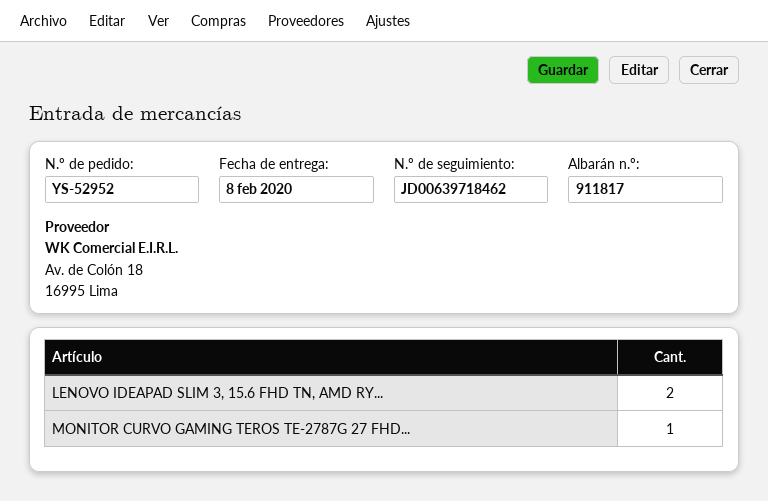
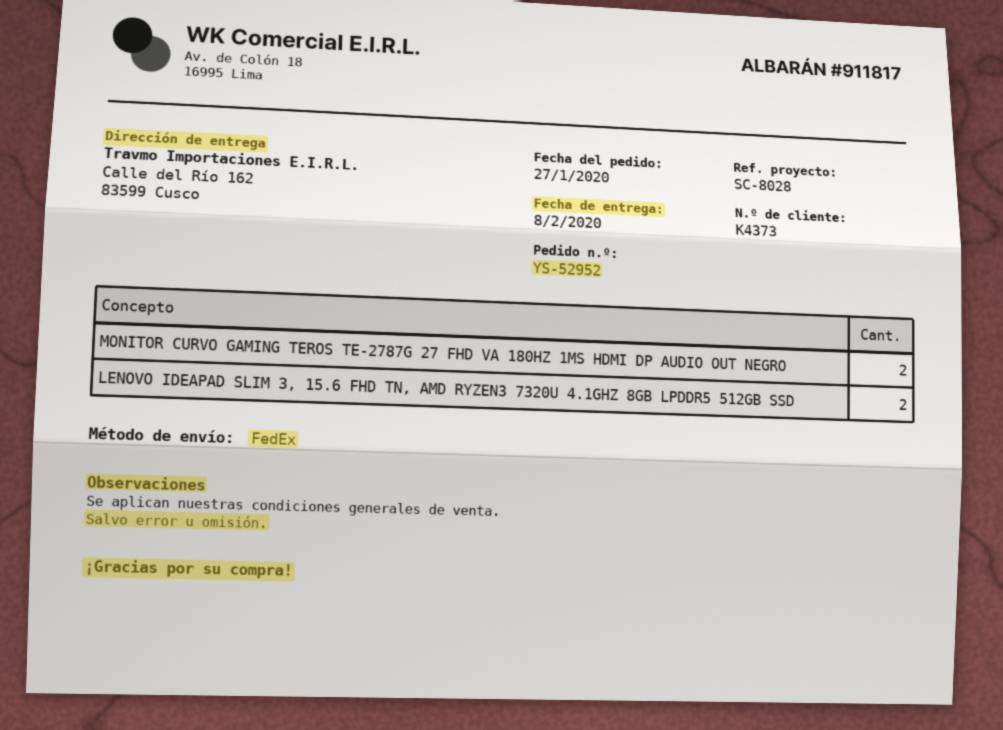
MONITOR CURVO GAMING TEROS TE-2787G 27 FHD...: 1 -> 2

